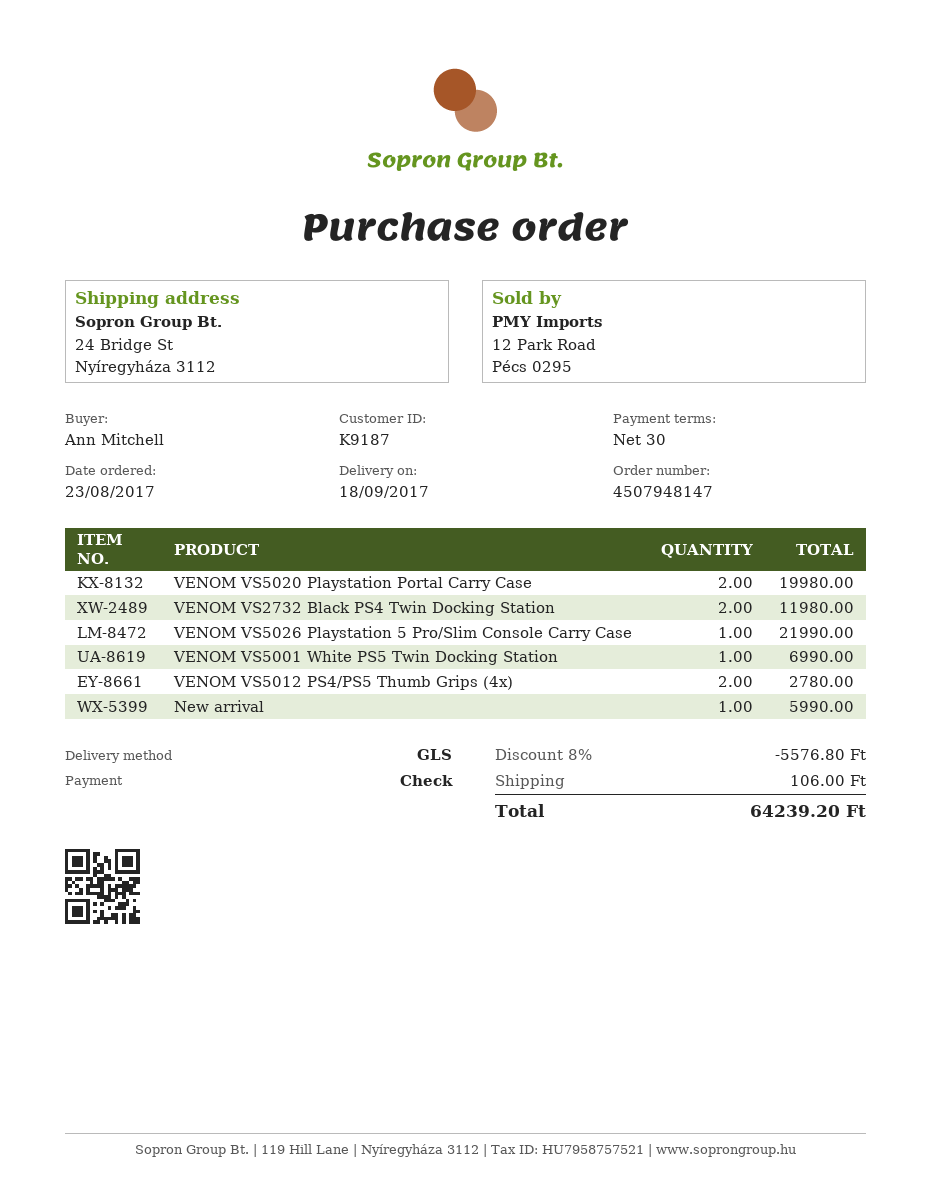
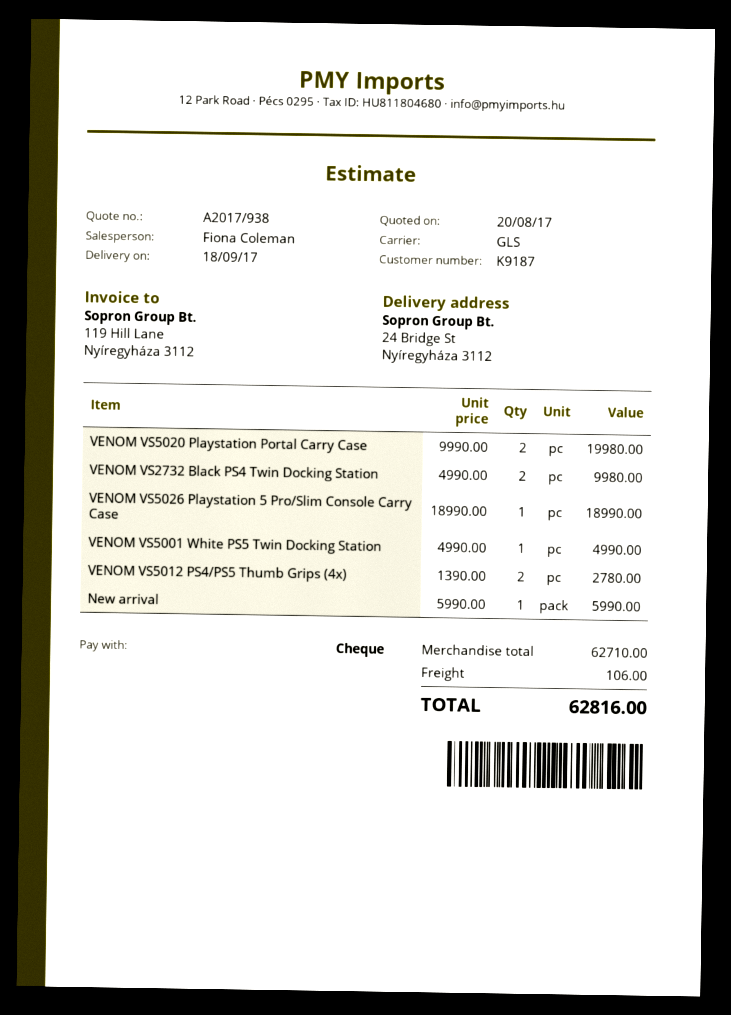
VENOM VS2732 Black PS4 Twin Docking Station: 2 for 11980.00 -> 2 for 9980.00
VENOM VS5026 Playstation 5 Pro/Slim Console Carry Case: 1 for 21990.00 -> 1 for 18990.00
VENOM VS5001 White PS5 Twin Docking Station: 1 for 6990.00 -> 1 for 4990.00
discount: 8% = 5576.80 -> none
total: 64239.20 -> 62816.00

